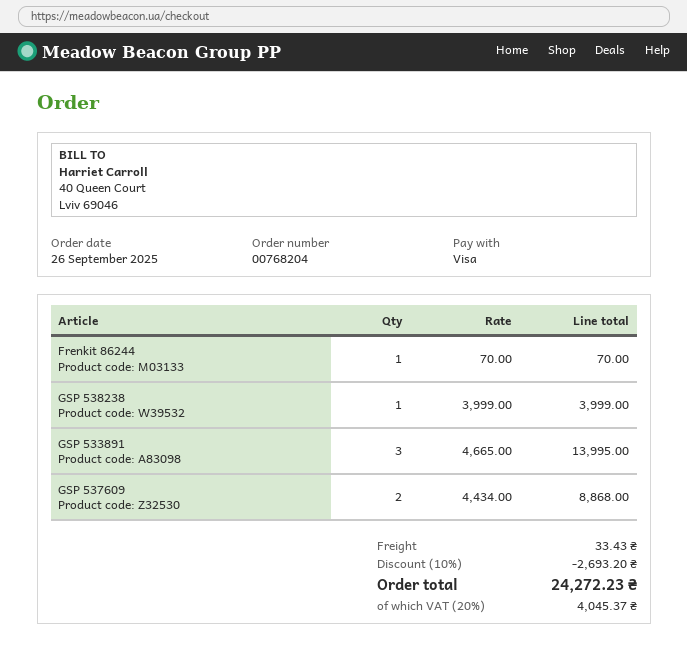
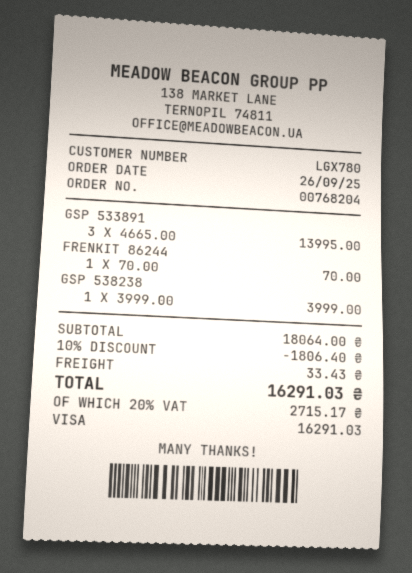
GSP 537609: 2 x 4434.00 = 8868.00 -> none
discount: 10% = 2693.20 -> 10% = 1806.40
tax: 20% = 4045.37 -> 20% = 2715.17
total: 24272.23 -> 16291.03

